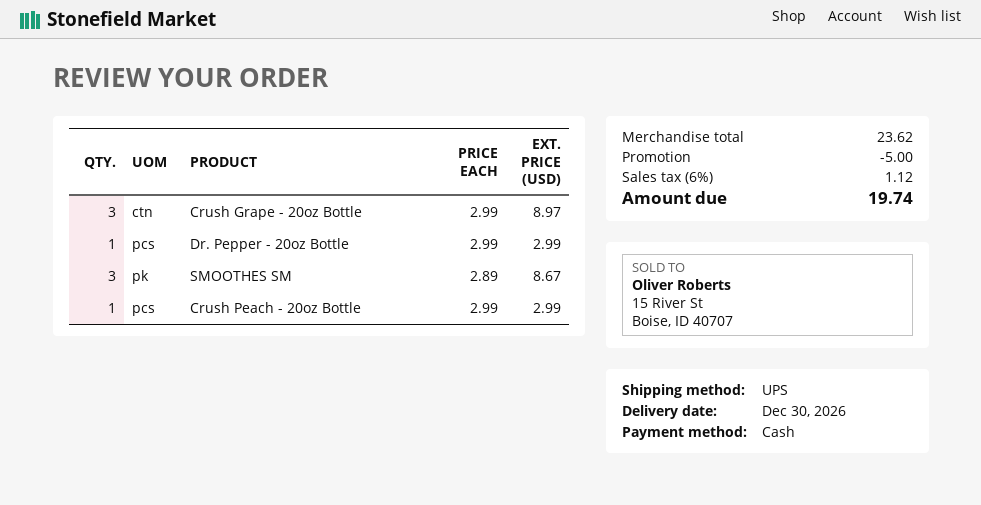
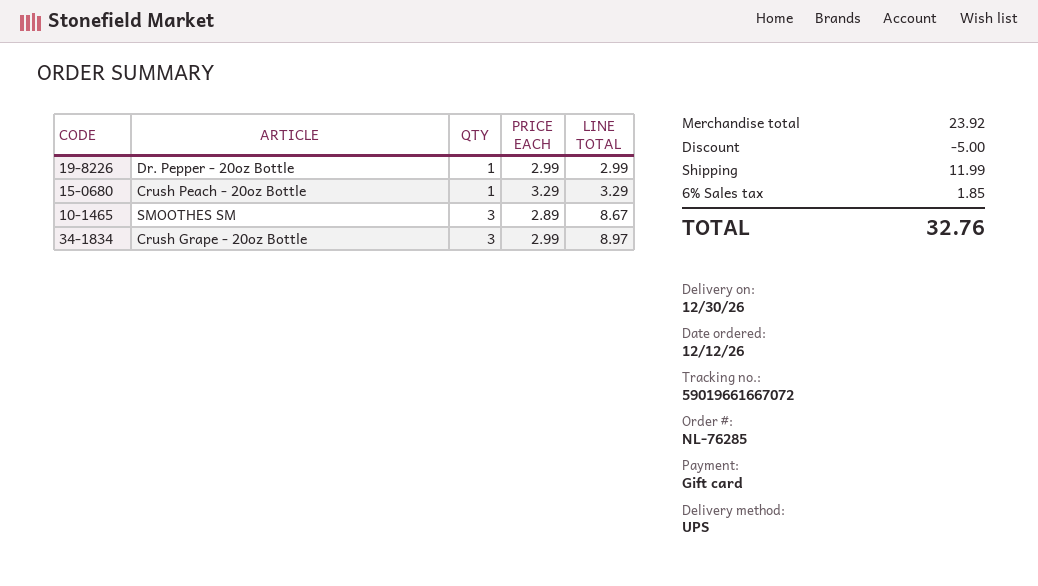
payment method: cash -> gift card
Crush Peach - 20oz Bottle: 1 x 2.99 = 2.99 -> 1 x 3.29 = 3.29
subtotal: 23.62 -> 23.92
shipping: none -> 11.99
tax: 6% = 1.12 -> 6% = 1.85
total: 19.74 -> 32.76

